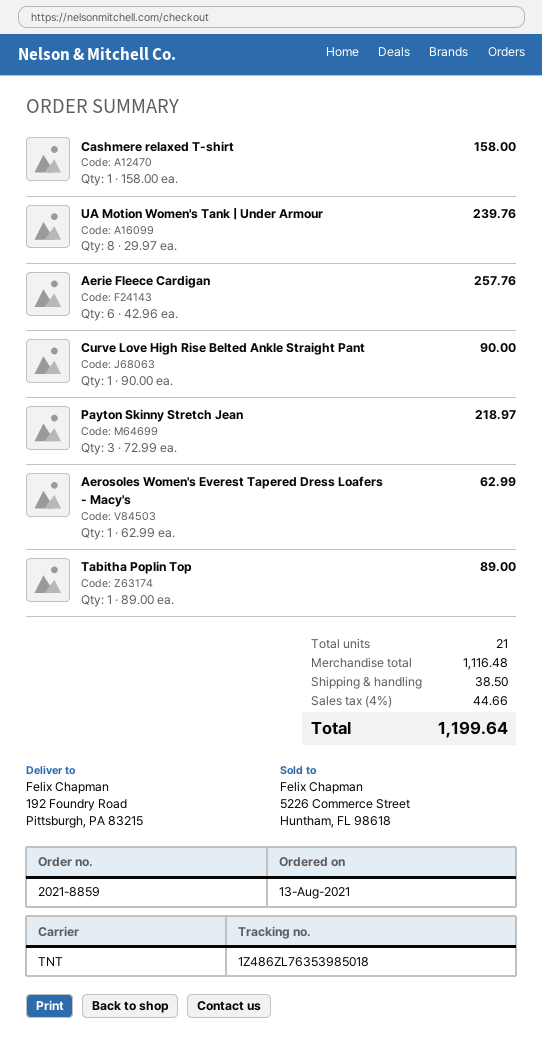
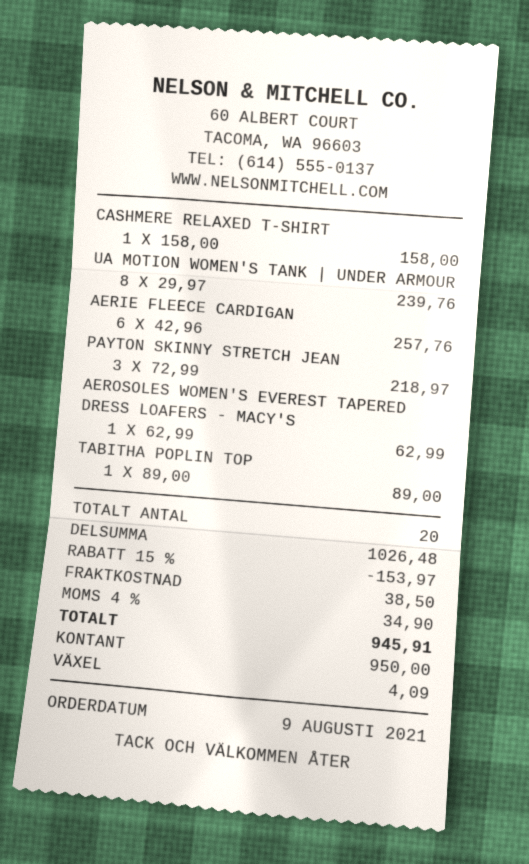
order date: 2021-08-13 -> 2021-08-09
Curve Love High Rise Belted Ankle Straight Pant: 1 x 90.00 = 90.00 -> none
total quantity: 21 -> 20
subtotal: 1116.48 -> 1026.48
discount: none -> 15% = 153.97
tax: 4% = 44.66 -> 4% = 34.90
total: 1199.64 -> 945.91

